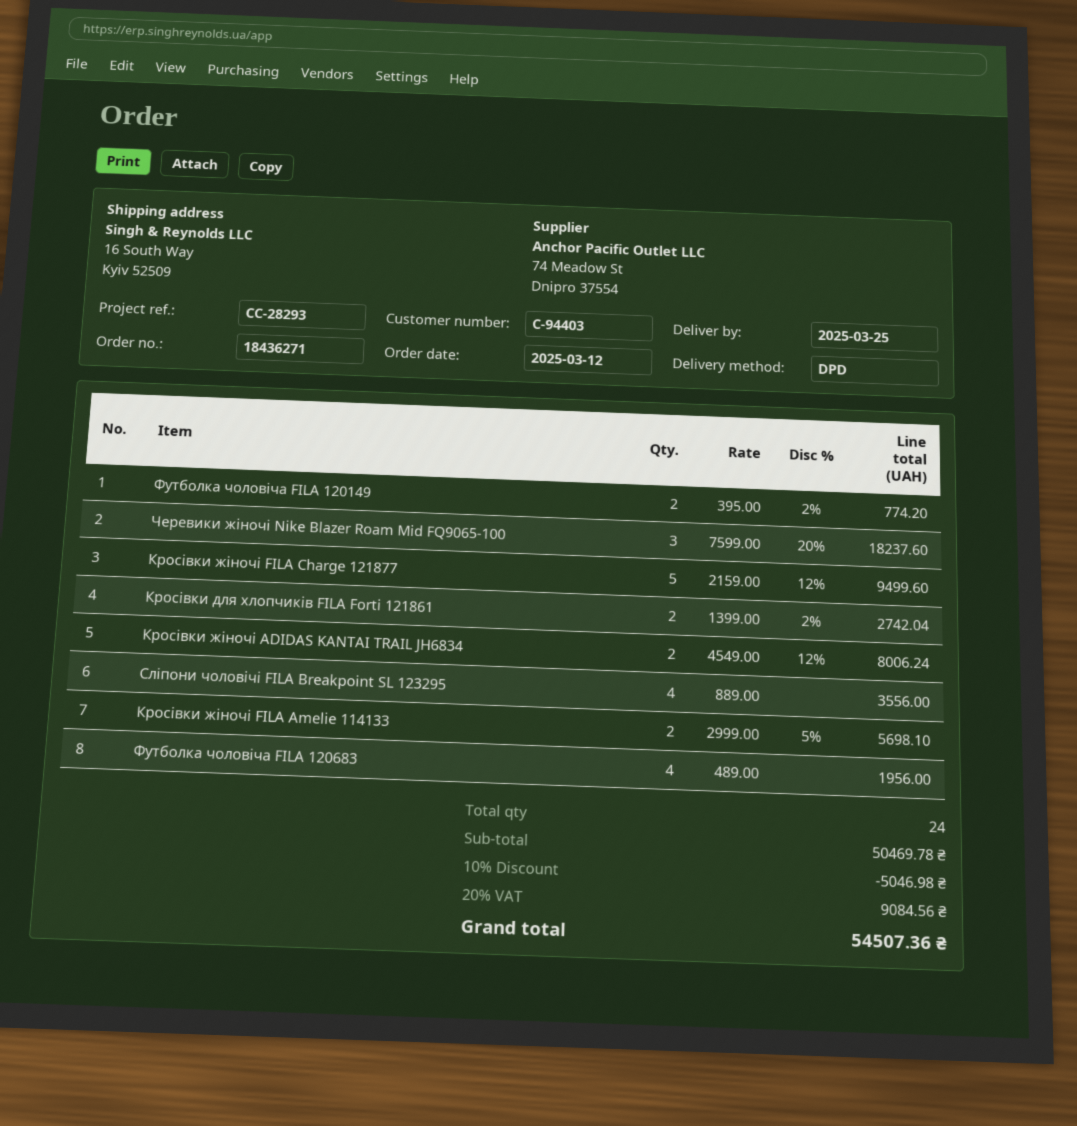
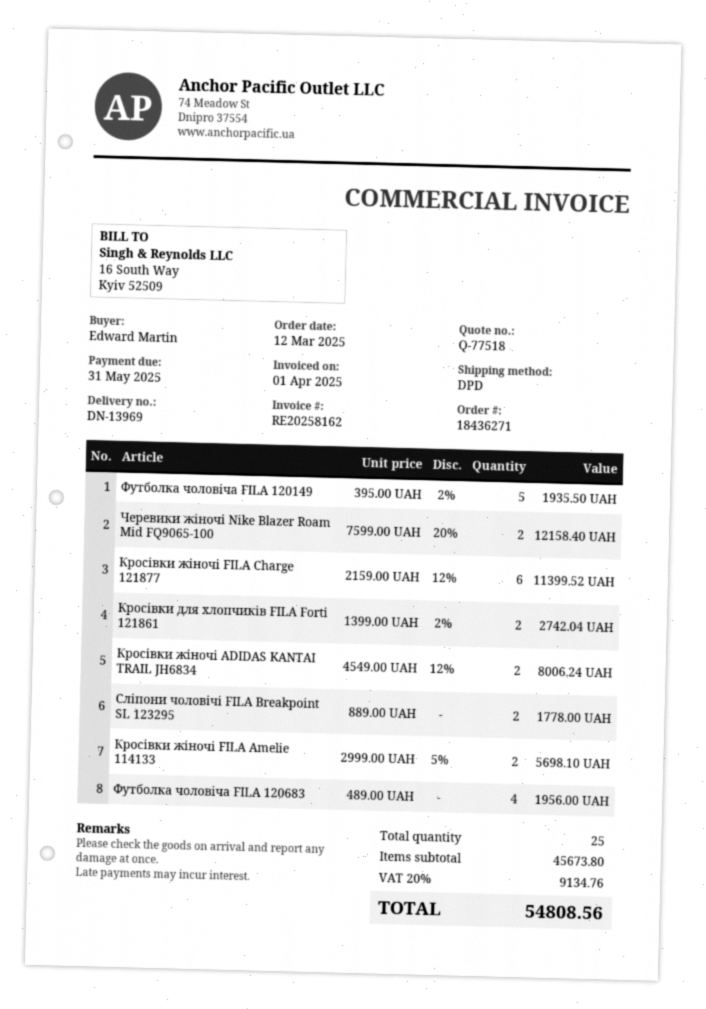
Футболка чоловіча FILA 120149: 2 x 395.00 - 2% = 774.20 -> 5 x 395.00 - 2% = 1935.50
Черевики жіночі Nike Blazer Roam Mid FQ9065-100: 3 x 7599.00 - 20% = 18237.60 -> 2 x 7599.00 - 20% = 12158.40
Кросівки жіночі FILA Charge 121877: 5 x 2159.00 - 12% = 9499.60 -> 6 x 2159.00 - 12% = 11399.52
Сліпони чоловічі FILA Breakpoint SL 123295: 4 x 889.00 = 3556.00 -> 2 x 889.00 = 1778.00
total quantity: 24 -> 25
subtotal: 50469.78 -> 45673.80
discount: 10% = 5046.98 -> none
tax: 20% = 9084.56 -> 20% = 9134.76
total: 54507.36 -> 54808.56

